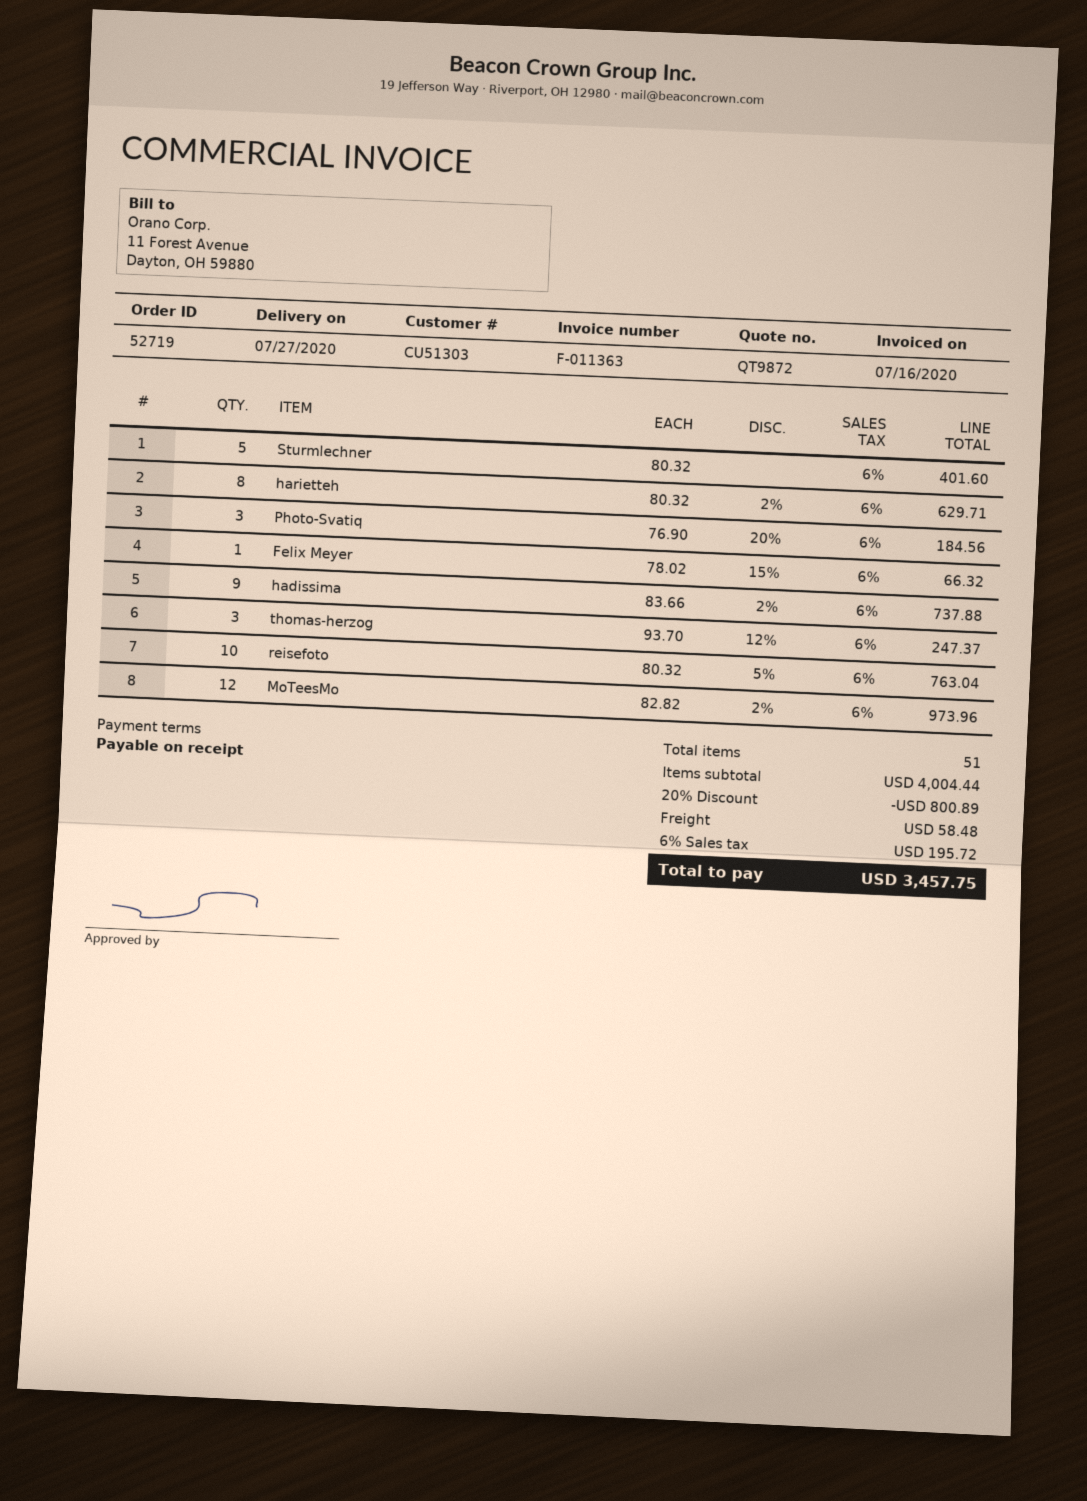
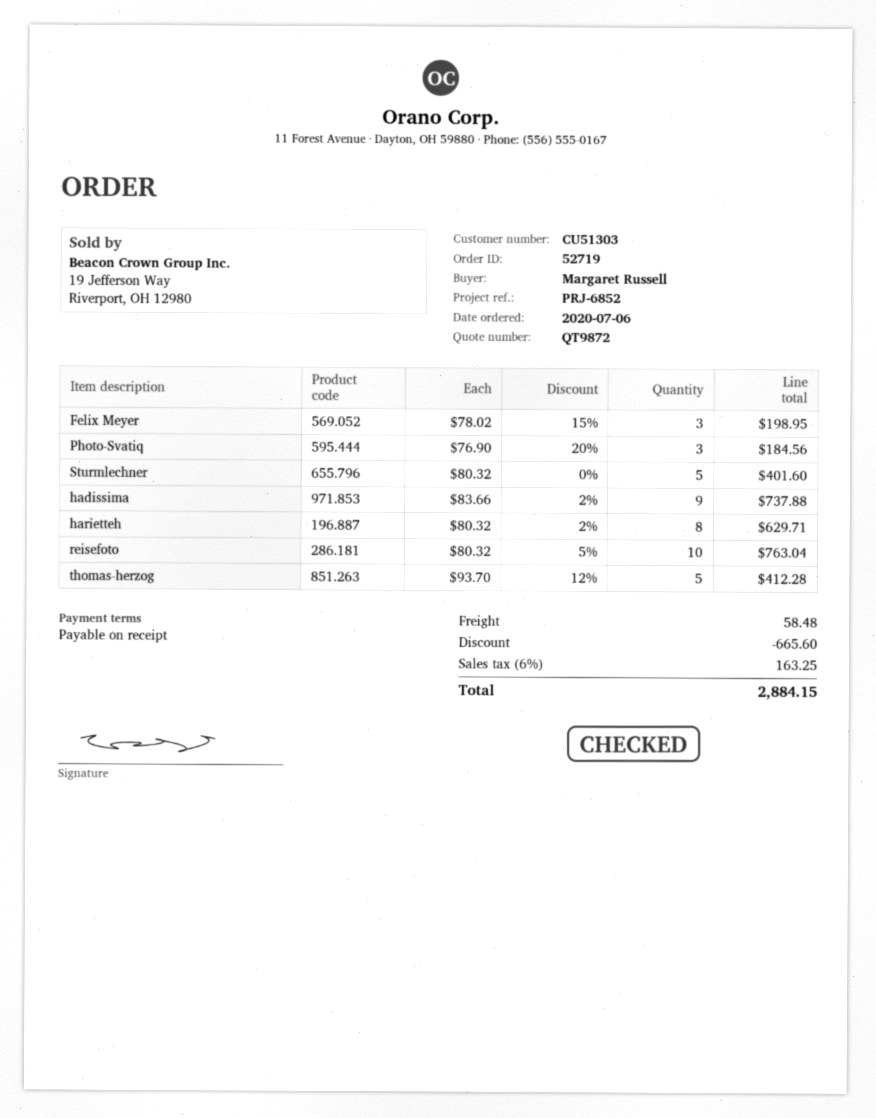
Felix Meyer: 1 x 78.02 - 15% = 66.32 -> 3 x 78.02 - 15% = 198.95
thomas-herzog: 3 x 93.70 - 12% = 247.37 -> 5 x 93.70 - 12% = 412.28
MoTeesMo: 12 x 82.82 - 2% = 973.96 -> none
discount: 800.89 -> 665.60
tax: 6% = 195.72 -> 6% = 163.25
total: 3457.75 -> 2884.15

